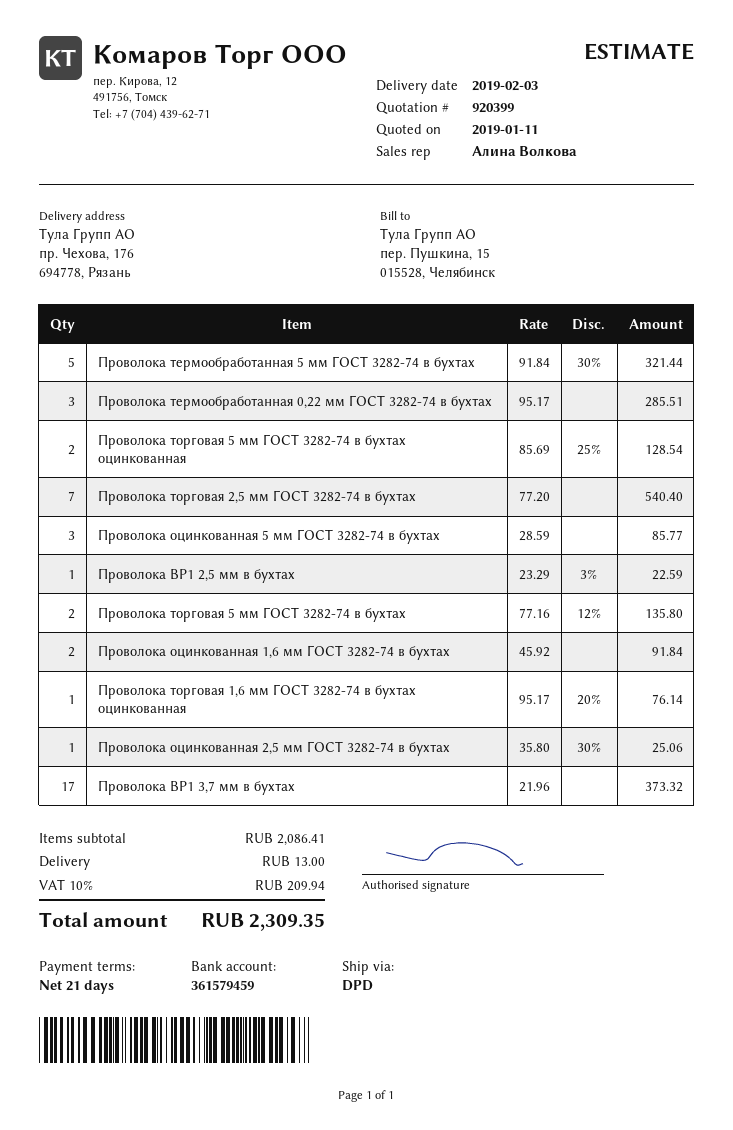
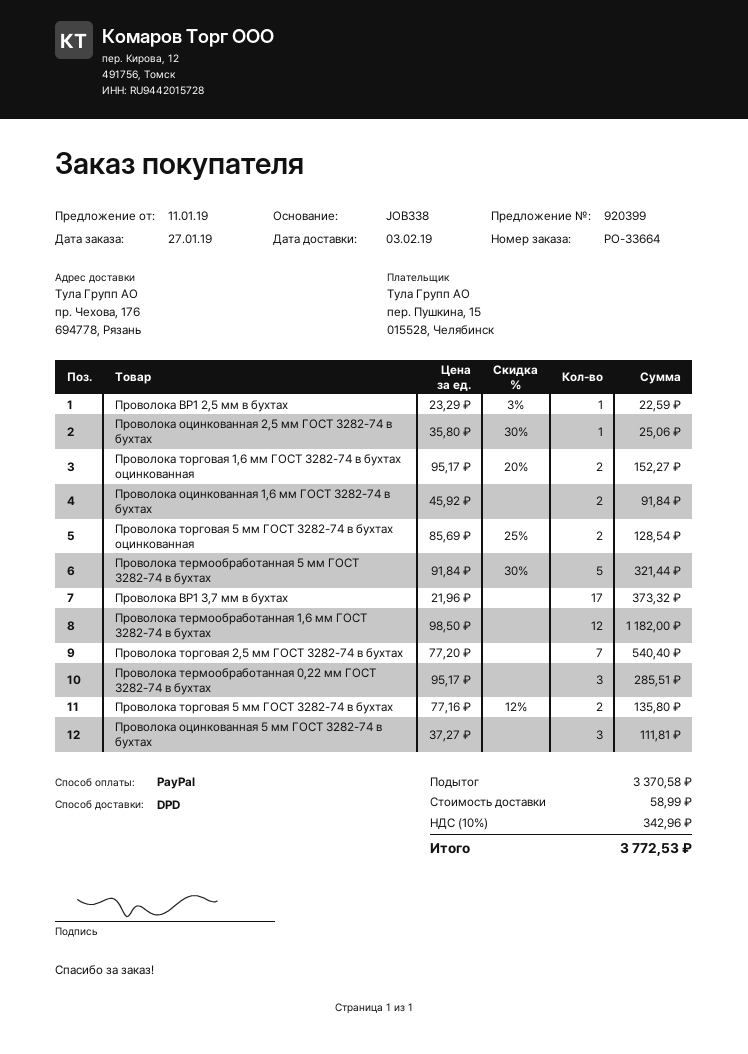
Проволока оцинкованная 5 мм ГОСТ 3282-74 в бухтах: 3 x 28.59 = 85.77 -> 3 x 37.27 = 111.81
Проволока торговая 1,6 мм ГОСТ 3282-74 в бухтах оцинкованная: 1 x 95.17 - 20% = 76.14 -> 2 x 95.17 - 20% = 152.27
Проволока термообработанная 1,6 мм ГОСТ 3282-74 в бухтах: none -> 12 x 98.50 = 1182.00
subtotal: 2086.41 -> 3370.58
shipping: 13.00 -> 58.99
tax: 10% = 209.94 -> 10% = 342.96
total: 2309.35 -> 3772.53

